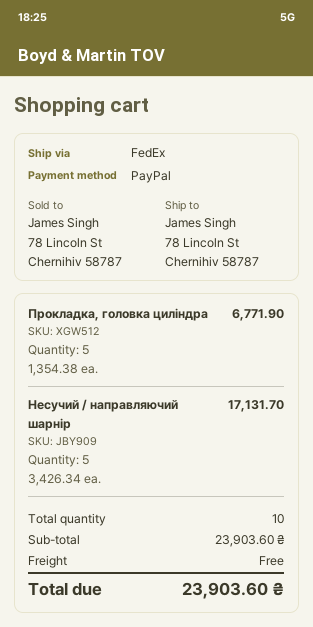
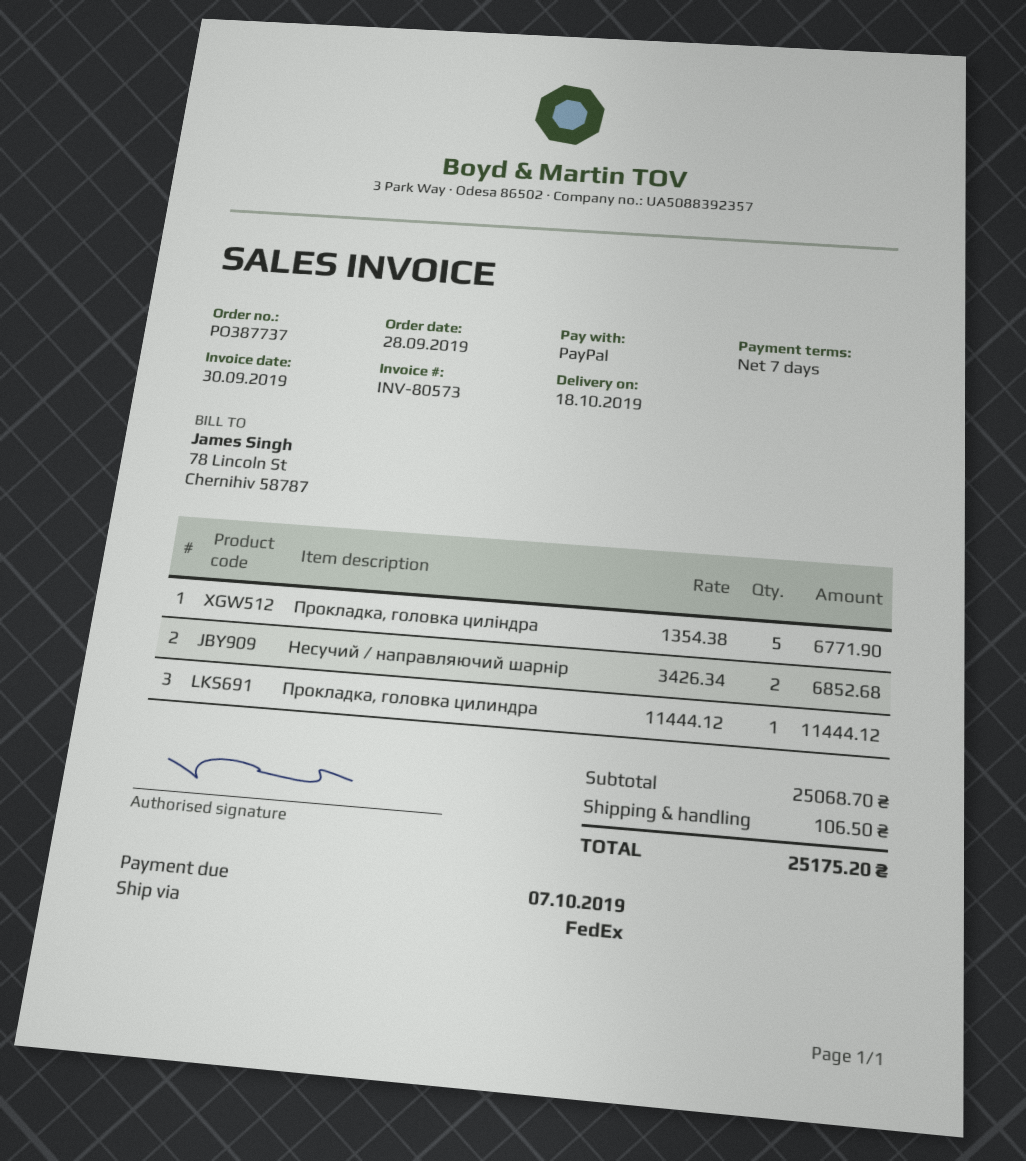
Несучий / направляючий шарнір: 5 x 3426.34 = 17131.70 -> 2 x 3426.34 = 6852.68
Прокладка, головка цилиндра: none -> 1 x 11444.12 = 11444.12
subtotal: 23903.60 -> 25068.70
shipping: 0.00 -> 106.50
total: 23903.60 -> 25175.20

